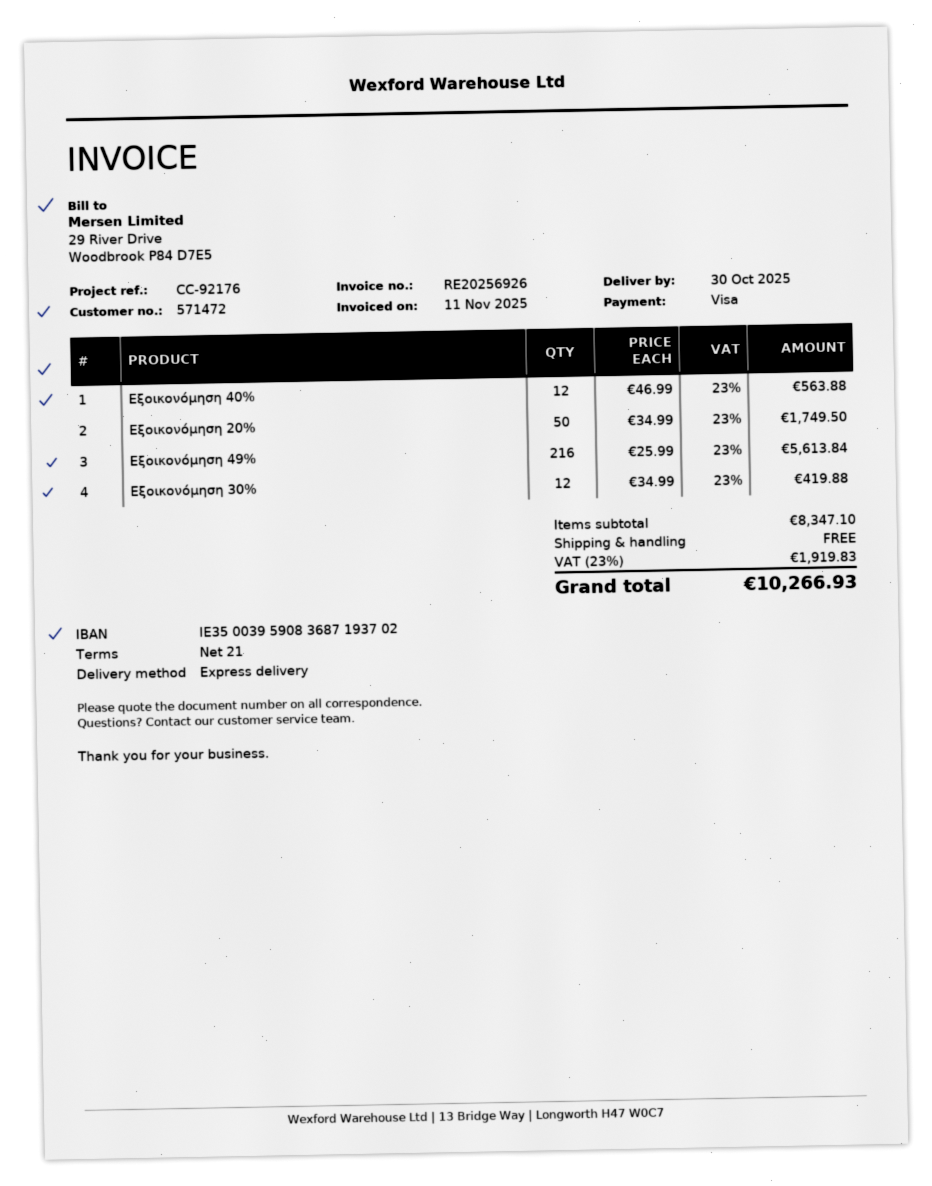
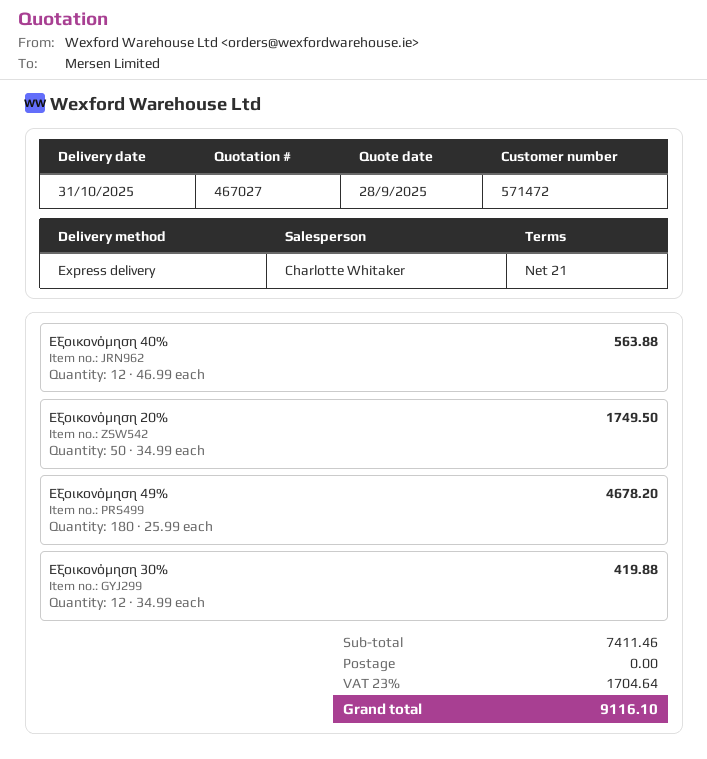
delivery date: 2025-10-30 -> 2025-10-31
Εξοικονόμηση 49%: 216 x 25.99 = 5613.84 -> 180 x 25.99 = 4678.20
subtotal: 8347.10 -> 7411.46
tax: 23% = 1919.83 -> 23% = 1704.64
total: 10266.93 -> 9116.10

